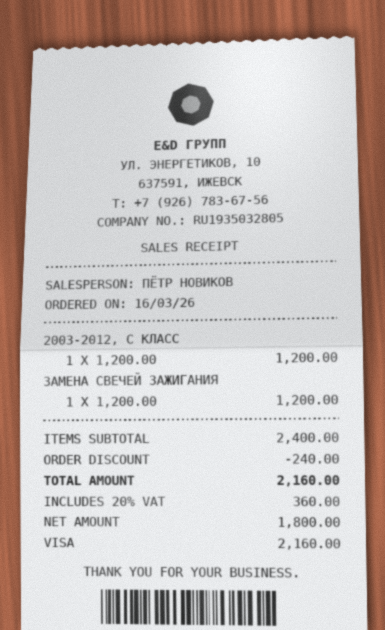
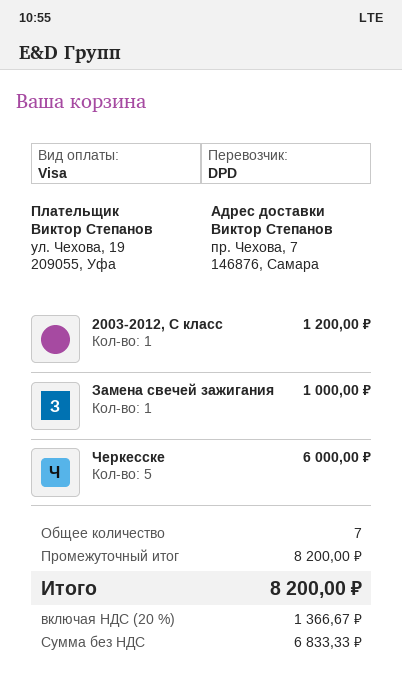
ЗАМЕНА СВЕЧЕЙ ЗАЖИГАНИЯ: 1 for 1200.00 -> 1 for 1000.00
Черкесске: none -> 5 for 6000.00
subtotal: 2400.00 -> 8200.00
discount: 240.00 -> none
net: 1800.00 -> 6833.33
tax: 20% = 360.00 -> 20% = 1366.67
total: 2160.00 -> 8200.00

